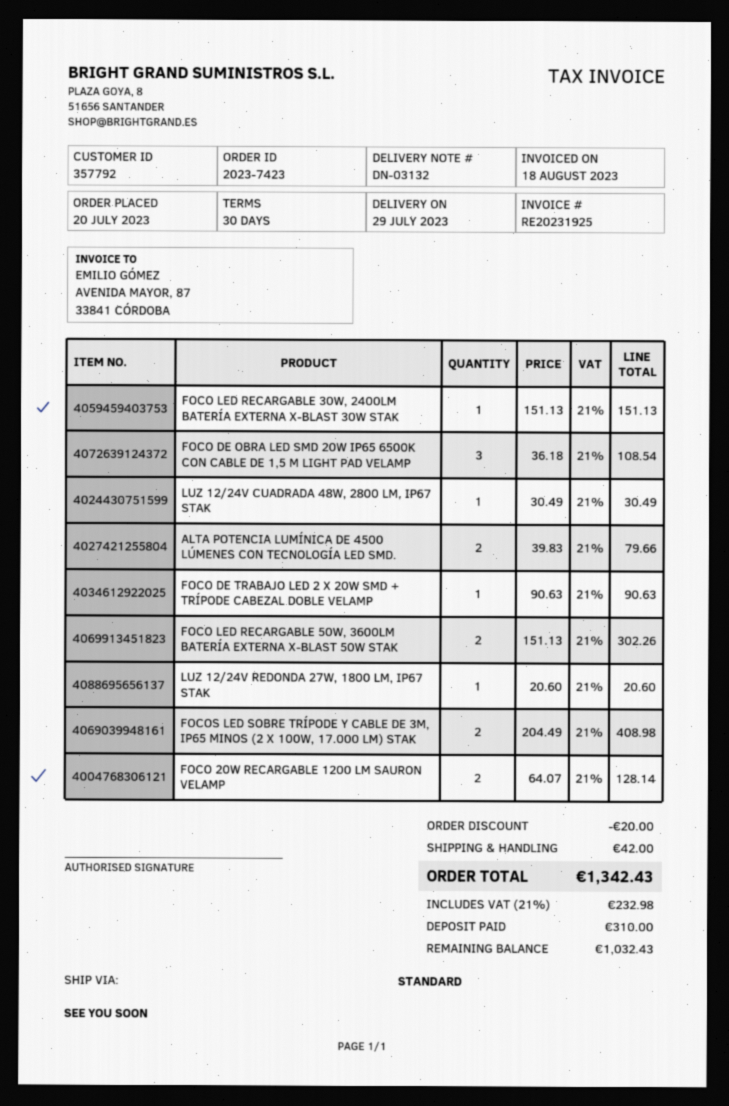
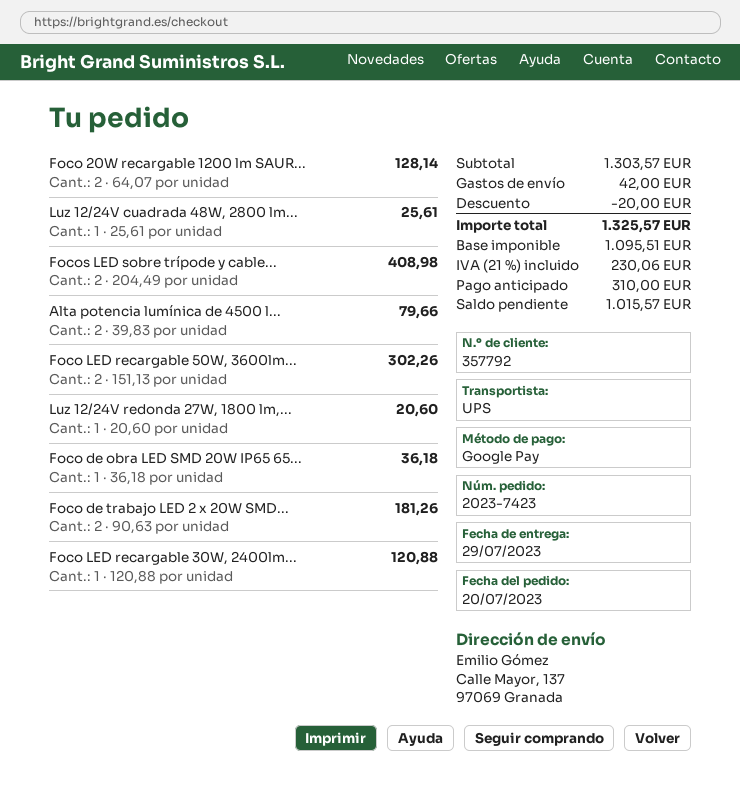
shipping method: standard -> UPS
FOCO LED RECARGABLE 30W, 2400LM BATERÍA EXTERNA X-BLAST 30W STAK: 1 x 151.13 = 151.13 -> 1 x 120.88 = 120.88
FOCO DE OBRA LED SMD 20W IP65 6500K CON CABLE DE 1,5 M LIGHT PAD VELAMP: 3 x 36.18 = 108.54 -> 1 x 36.18 = 36.18
LUZ 12/24V CUADRADA 48W, 2800 LM, IP67 STAK: 1 x 30.49 = 30.49 -> 1 x 25.61 = 25.61
FOCO DE TRABAJO LED 2 X 20W SMD + TRÍPODE CABEZAL DOBLE VELAMP: 1 x 90.63 = 90.63 -> 2 x 90.63 = 181.26
tax: 21% = 232.98 -> 21% = 230.06
total: 1342.43 -> 1325.57
balance: 1032.43 -> 1015.57

